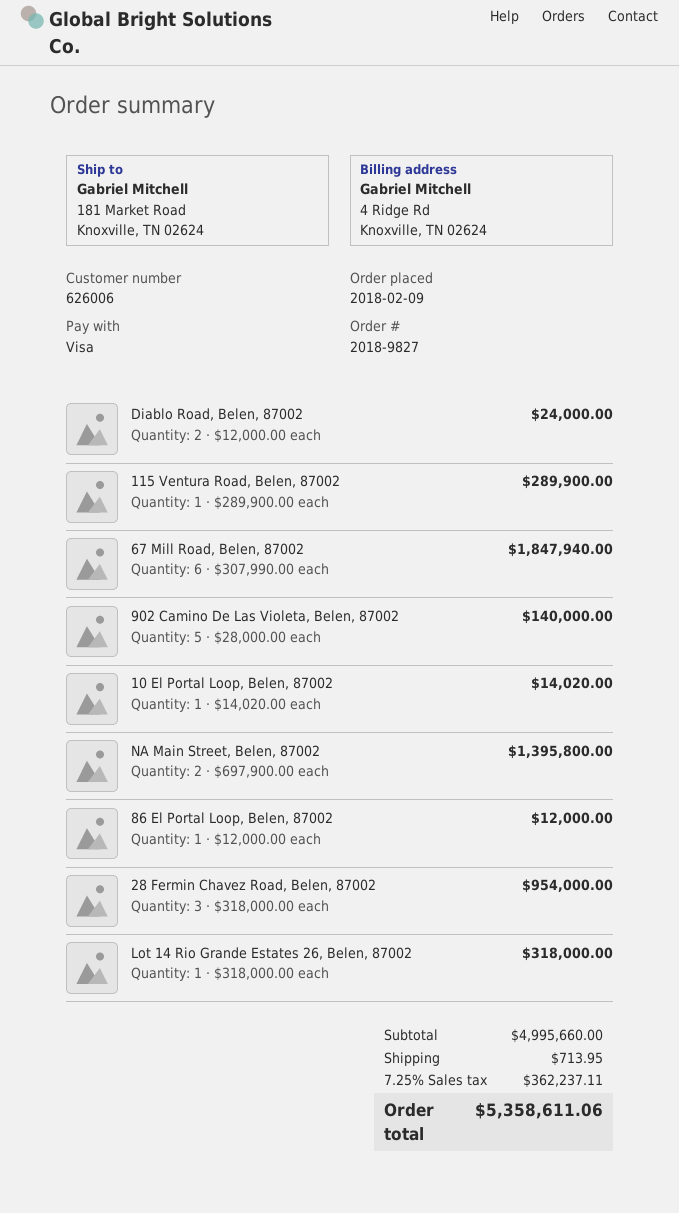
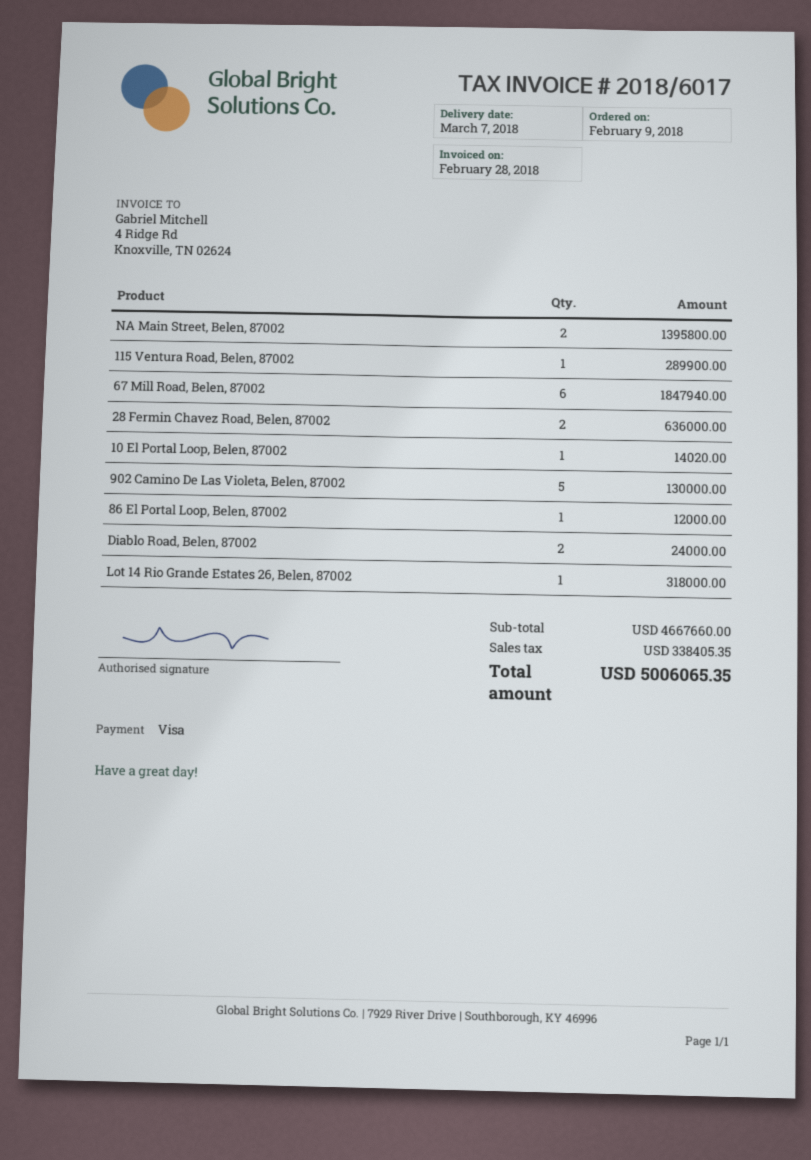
902 Camino De Las Violeta, Belen, 87002: 5 for 140000.00 -> 5 for 130000.00
28 Fermin Chavez Road, Belen, 87002: 3 for 954000.00 -> 2 for 636000.00
subtotal: 4995660.00 -> 4667660.00
shipping: 713.95 -> none
tax: 362237.11 -> 338405.35
total: 5358611.06 -> 5006065.35

